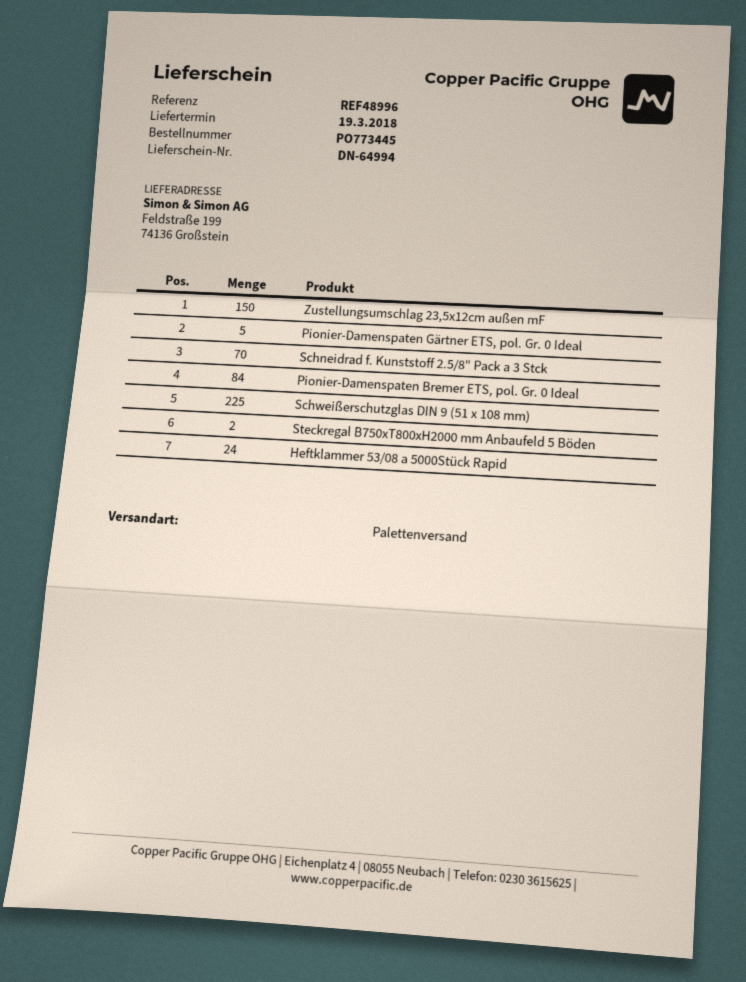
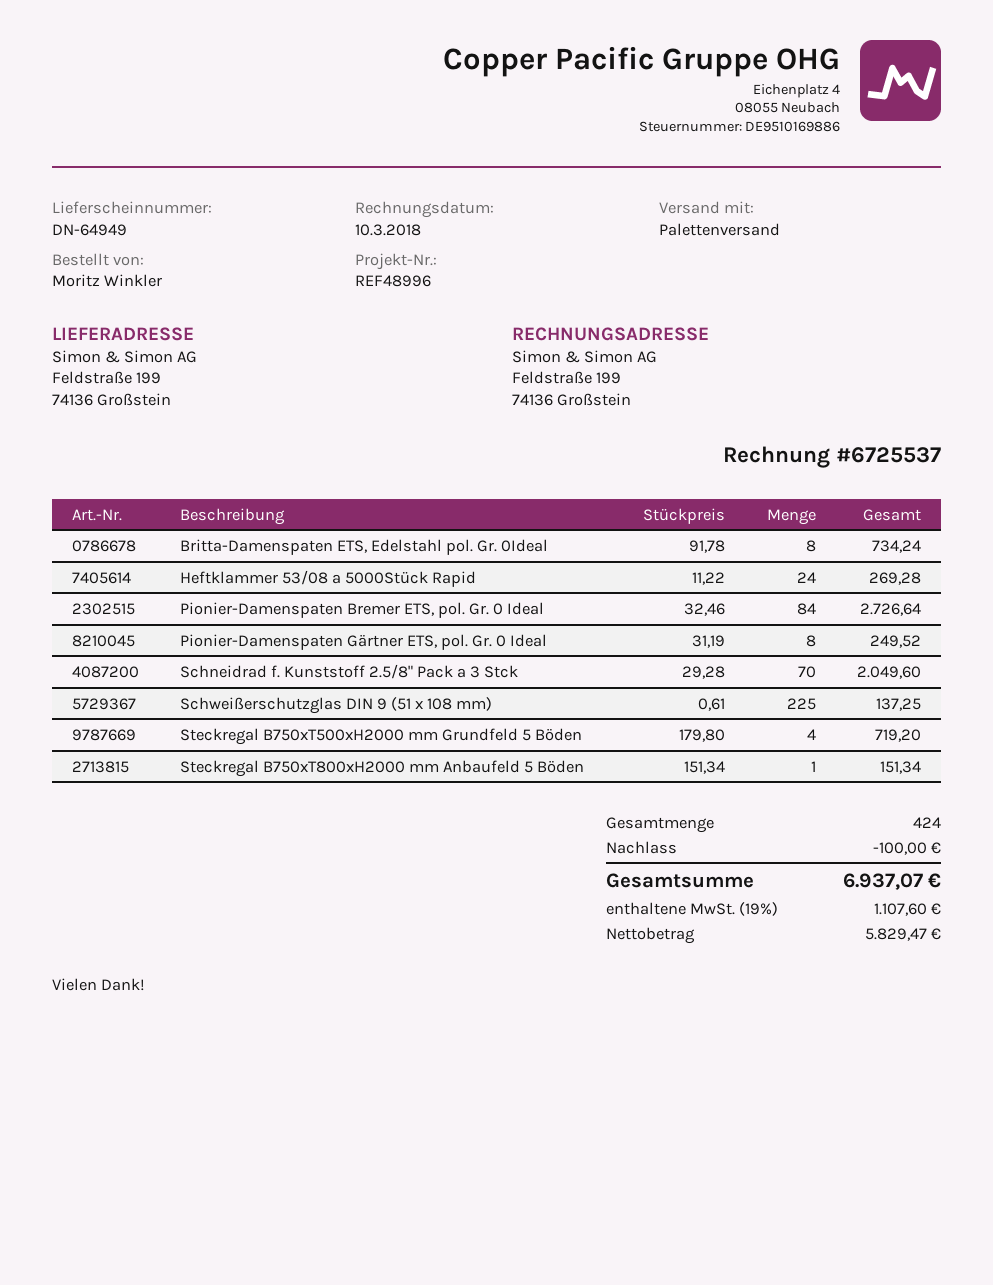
delivery note number: DN-64994 -> DN-64949
Zustellungsumschlag 23,5x12cm außen mF: 150 -> none
Pionier-Damenspaten Gärtner ETS, pol. Gr. 0 Ideal: 5 -> 8
Steckregal B750xT800xH2000 mm Anbaufeld 5 Böden: 2 -> 1
Britta-Damenspaten ETS, Edelstahl pol. Gr. 0Ideal: none -> 8
Steckregal B750xT500xH2000 mm Grundfeld 5 Böden: none -> 4

